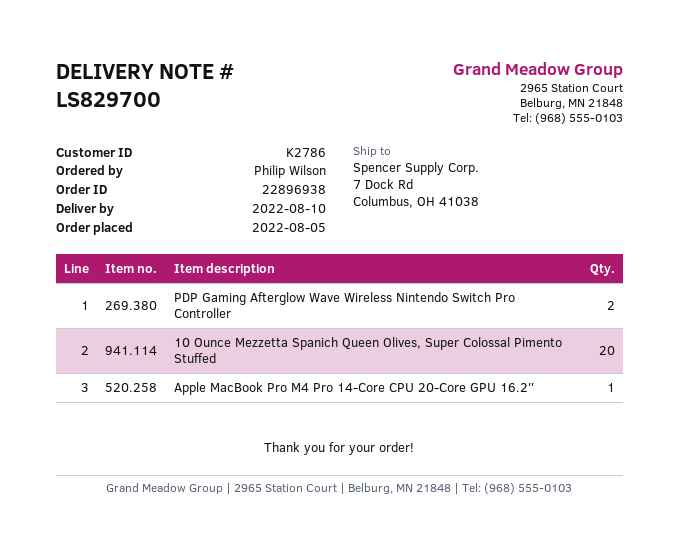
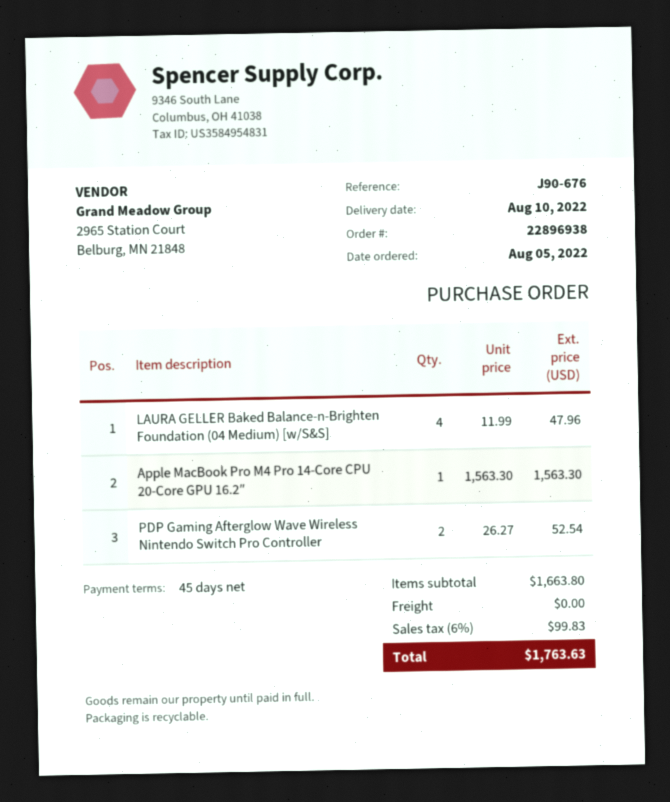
10 Ounce Mezzetta Spanich Queen Olives, Super Colossal Pimento Stuffed: 20 -> none
LAURA GELLER Baked Balance-n-Brighten Foundation (04 Medium) [w/S&S]: none -> 4

